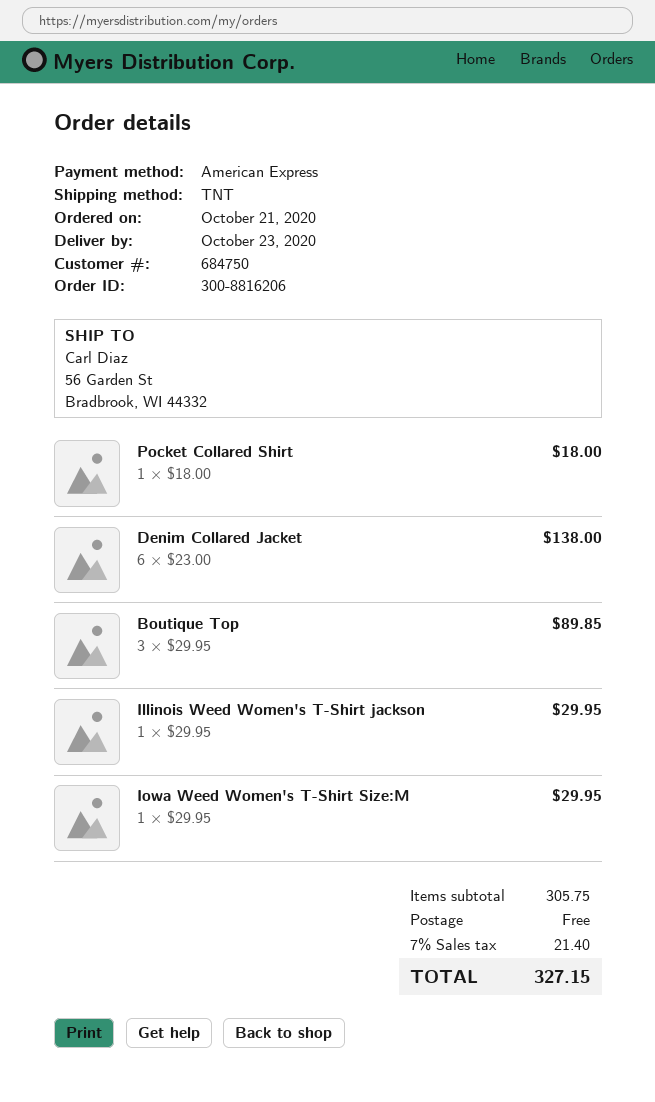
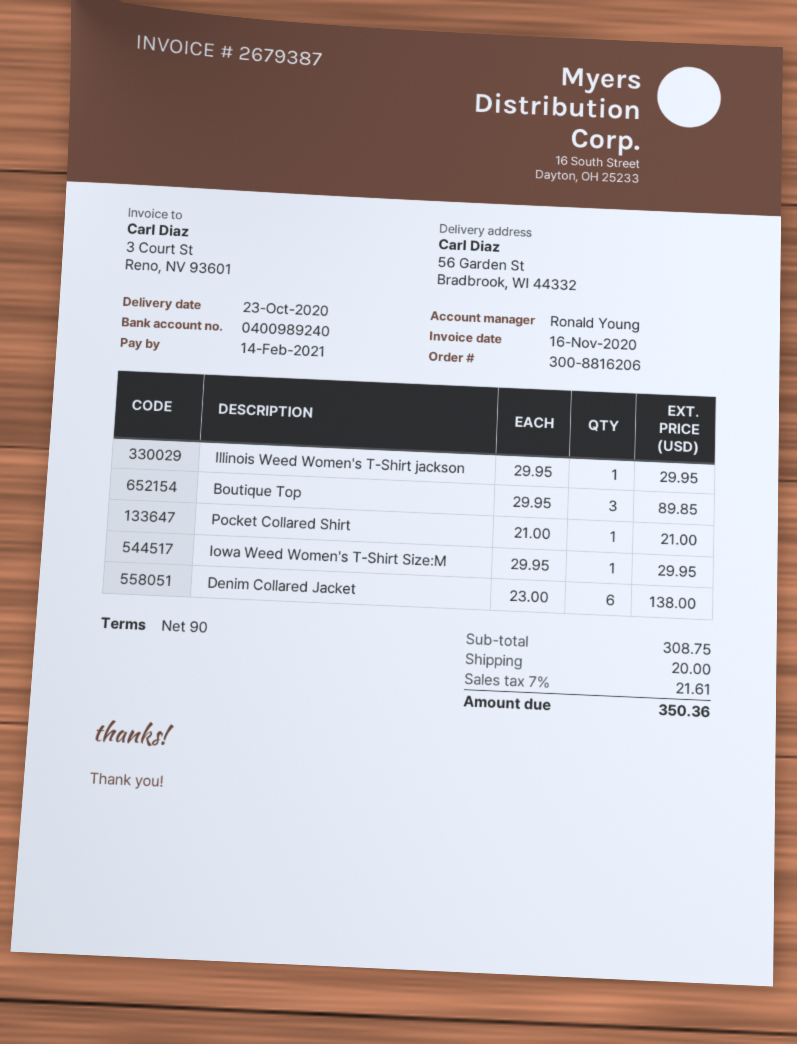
Pocket Collared Shirt: 1 x 18.00 = 18.00 -> 1 x 21.00 = 21.00
subtotal: 305.75 -> 308.75
shipping: 0.00 -> 20.00
tax: 7% = 21.40 -> 7% = 21.61
total: 327.15 -> 350.36

